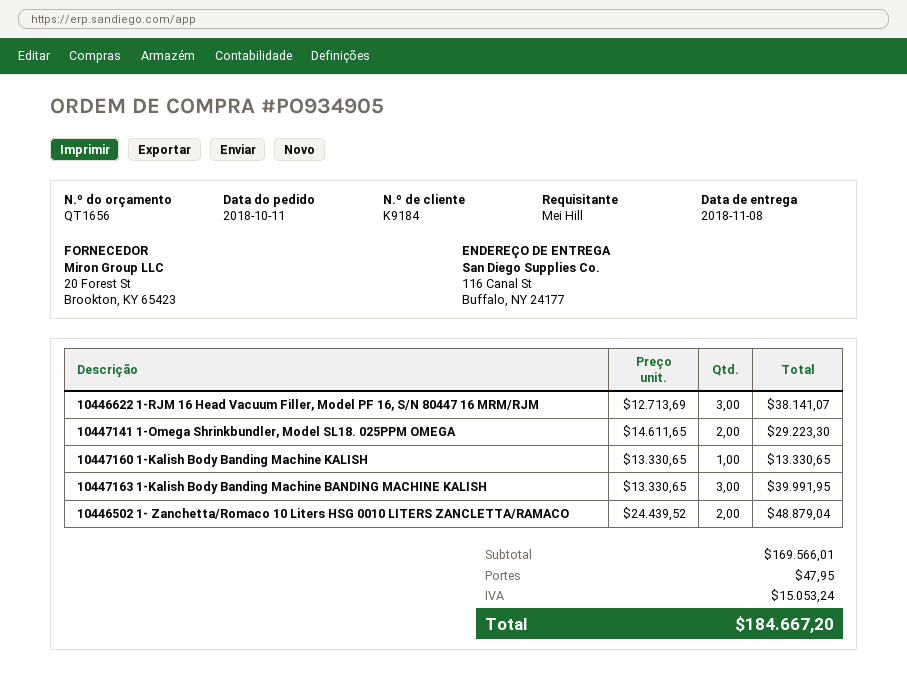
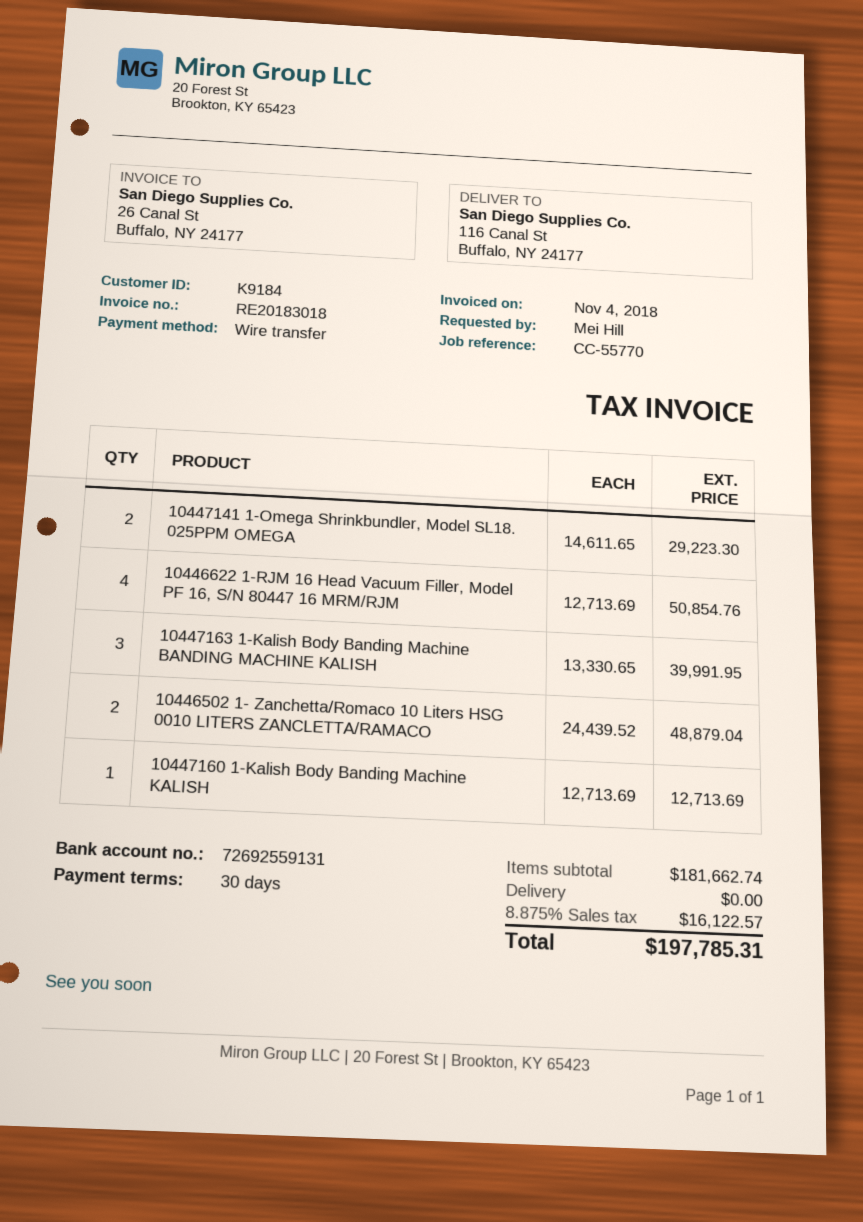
10446622 1-RJM 16 Head Vacuum Filler, Model PF 16, S/N 80447 16 MRM/RJM: 3 x 12713.69 = 38141.07 -> 4 x 12713.69 = 50854.76
10447160 1-Kalish Body Banding Machine KALISH: 1 x 13330.65 = 13330.65 -> 1 x 12713.69 = 12713.69
subtotal: 169566.01 -> 181662.74
shipping: 47.95 -> 0.00
tax: 15053.24 -> 16122.57
total: 184667.20 -> 197785.31

